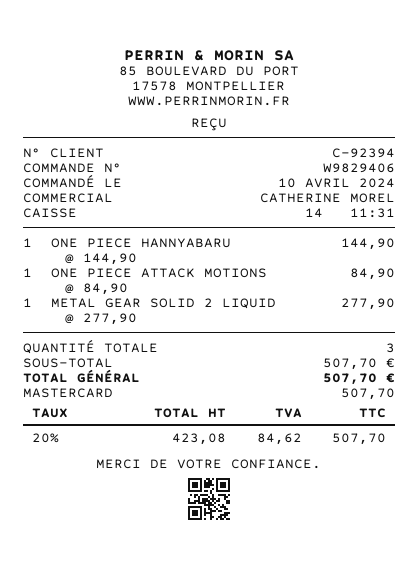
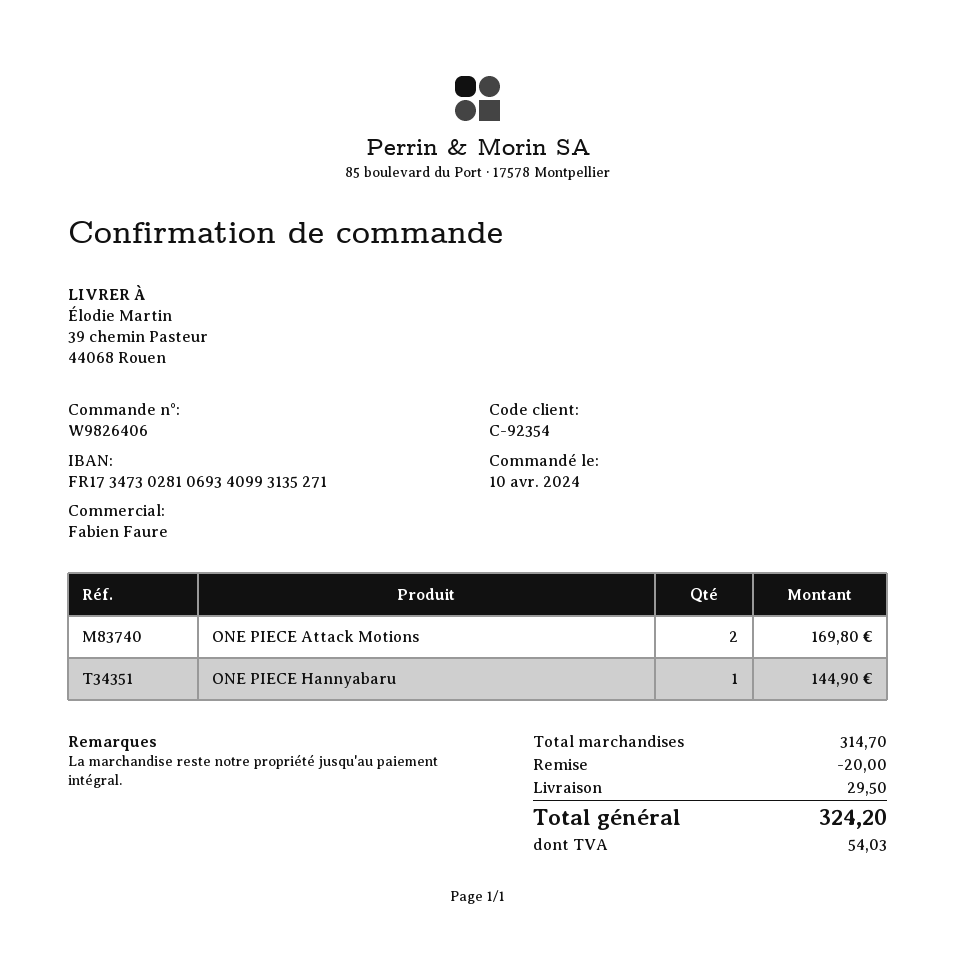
order number: W9829406 -> W9826406
customer number: C-92394 -> C-92354
sales rep: CATHERINE MOREL -> Fabien Faure
ONE PIECE ATTACK MOTIONS: 1 for 84.90 -> 2 for 169.80
METAL GEAR SOLID 2 LIQUID: 1 for 277.90 -> none
subtotal: 507.70 -> 314.70
discount: none -> 20.00
shipping: none -> 29.50
tax: 84.62 -> 54.03
total: 507.70 -> 324.20

